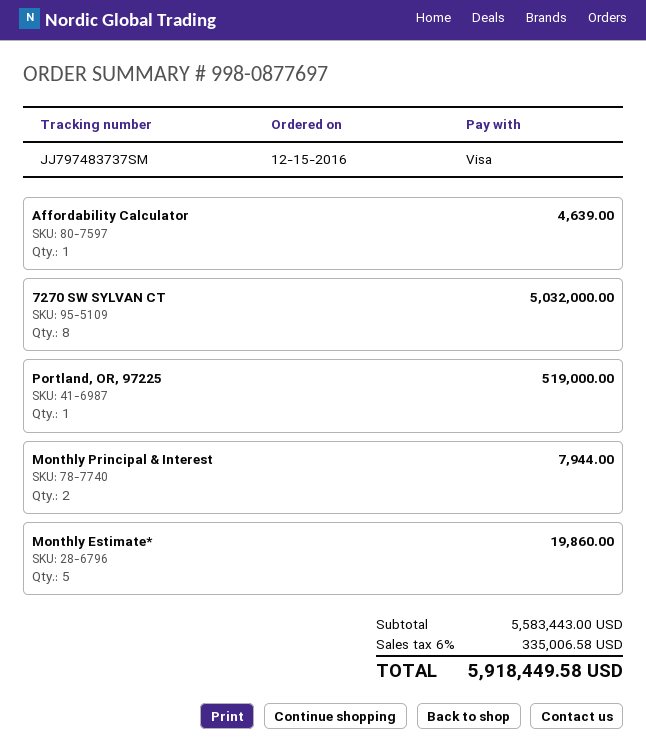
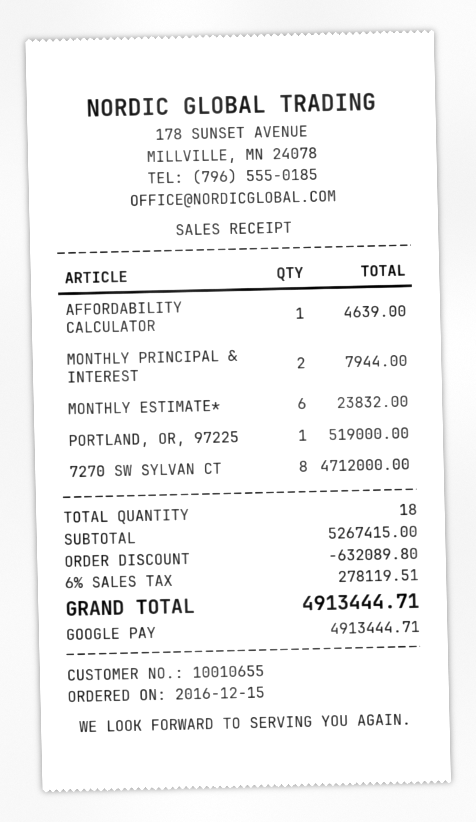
payment method: Visa -> Google Pay
7270 SW SYLVAN CT: 8 for 5032000.00 -> 8 for 4712000.00
Monthly Estimate*: 5 for 19860.00 -> 6 for 23832.00
subtotal: 5583443.00 -> 5267415.00
discount: none -> 632089.80
tax: 6% = 335006.58 -> 6% = 278119.51
total: 5918449.58 -> 4913444.71

